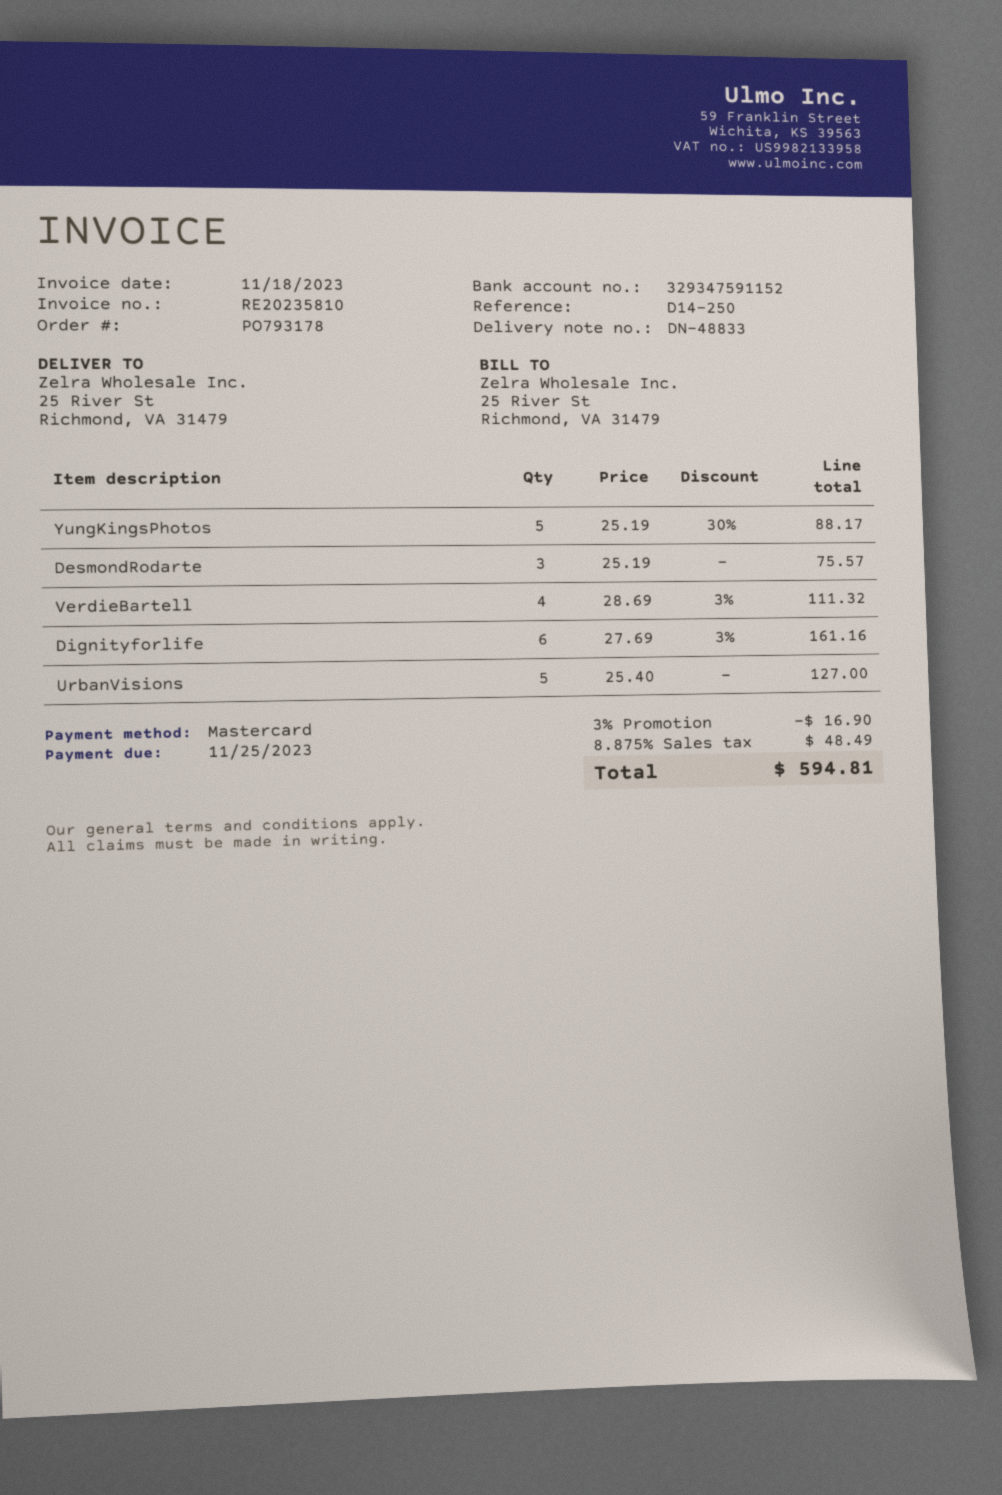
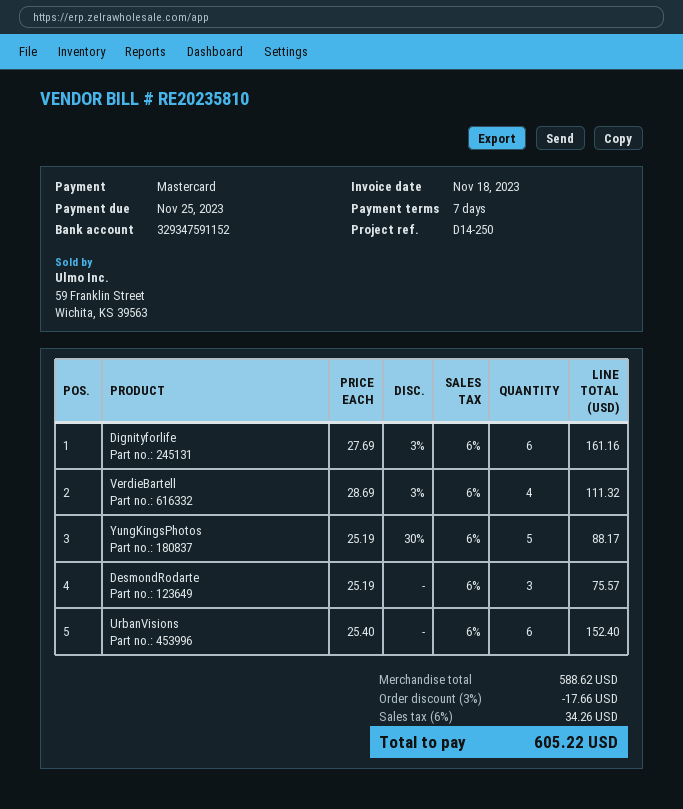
UrbanVisions: 5 x 25.40 = 127.00 -> 6 x 25.40 = 152.40
discount: 3% = 16.90 -> 3% = 17.66
tax: 8.875% = 48.49 -> 6% = 34.26
total: 594.81 -> 605.22

